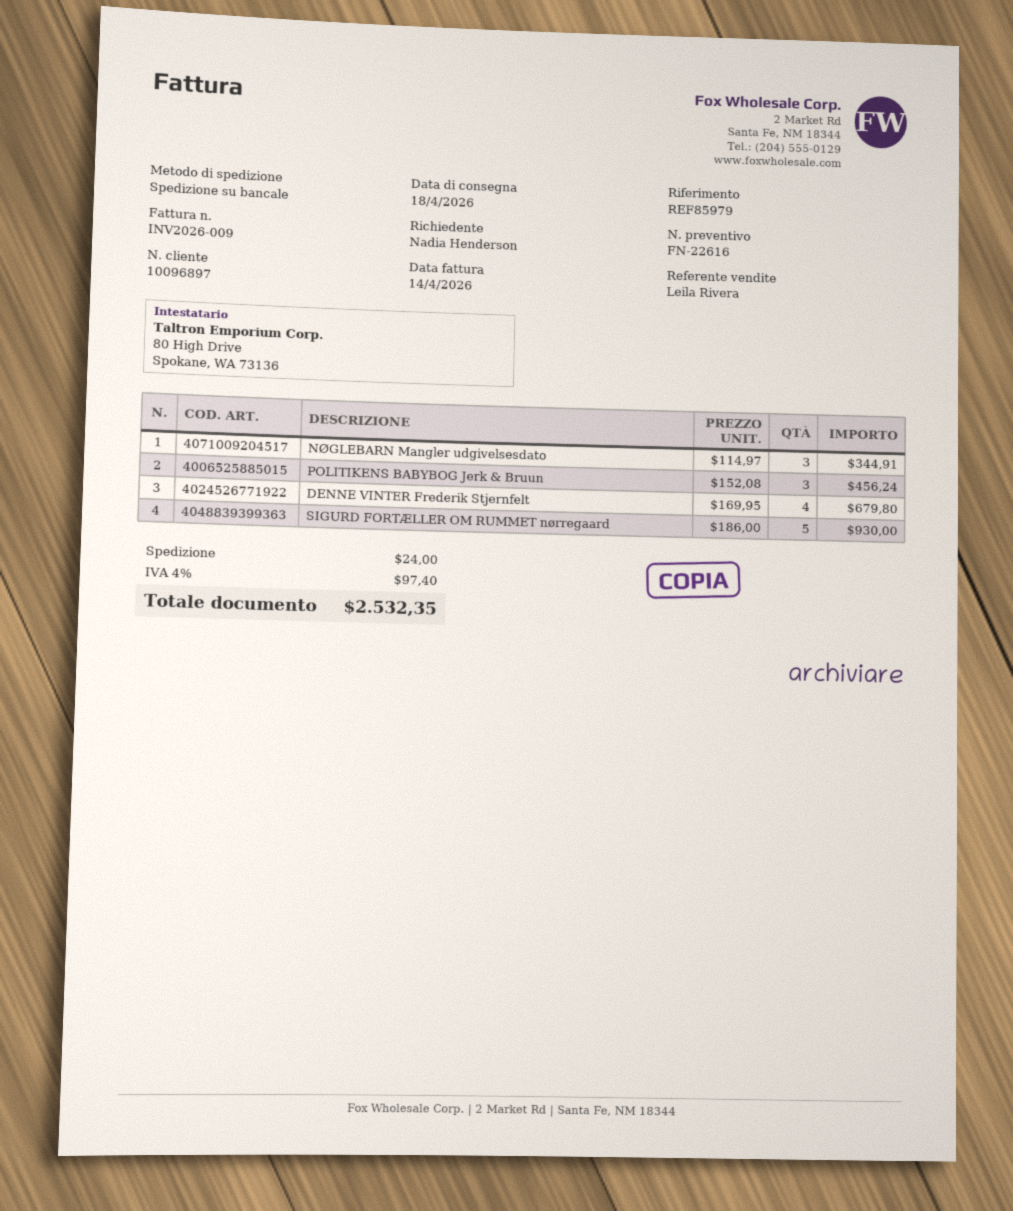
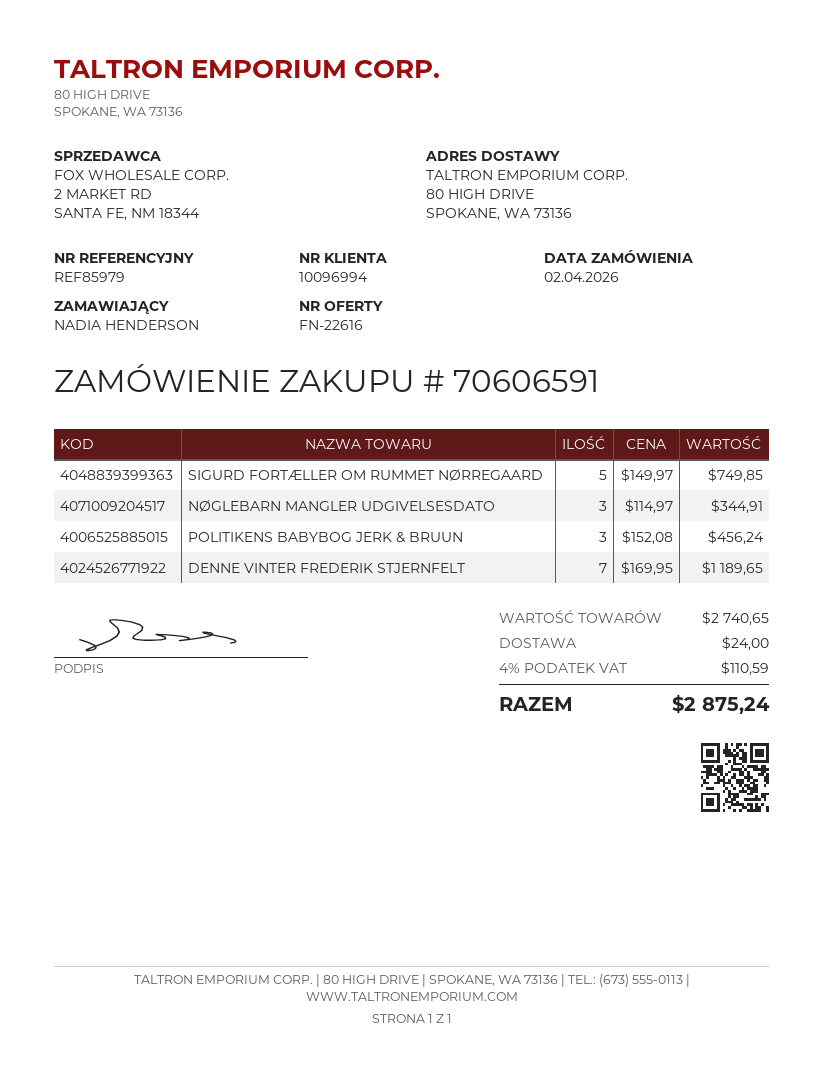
customer number: 10096897 -> 10096994
DENNE VINTER Frederik Stjernfelt: 4 x 169.95 = 679.80 -> 7 x 169.95 = 1189.65
SIGURD FORTÆLLER OM RUMMET nørregaard: 5 x 186.00 = 930.00 -> 5 x 149.97 = 749.85
tax: 4% = 97.40 -> 4% = 110.59
total: 2532.35 -> 2875.24

